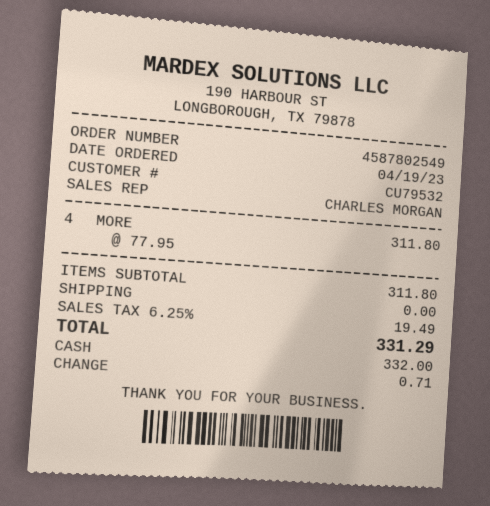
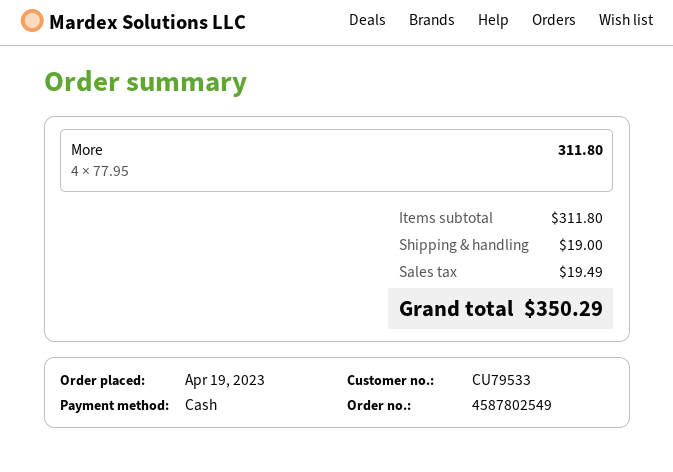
customer number: CU79532 -> CU79533
shipping: 0.00 -> 19.00
total: 331.29 -> 350.29

